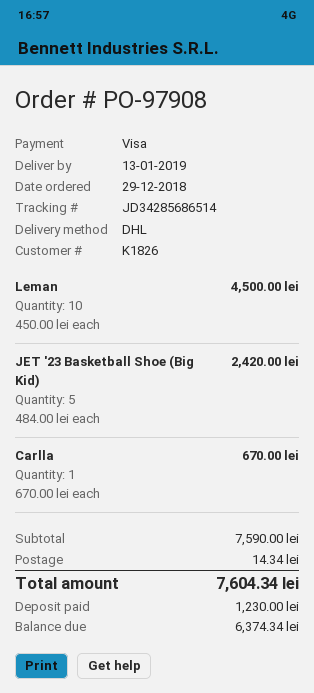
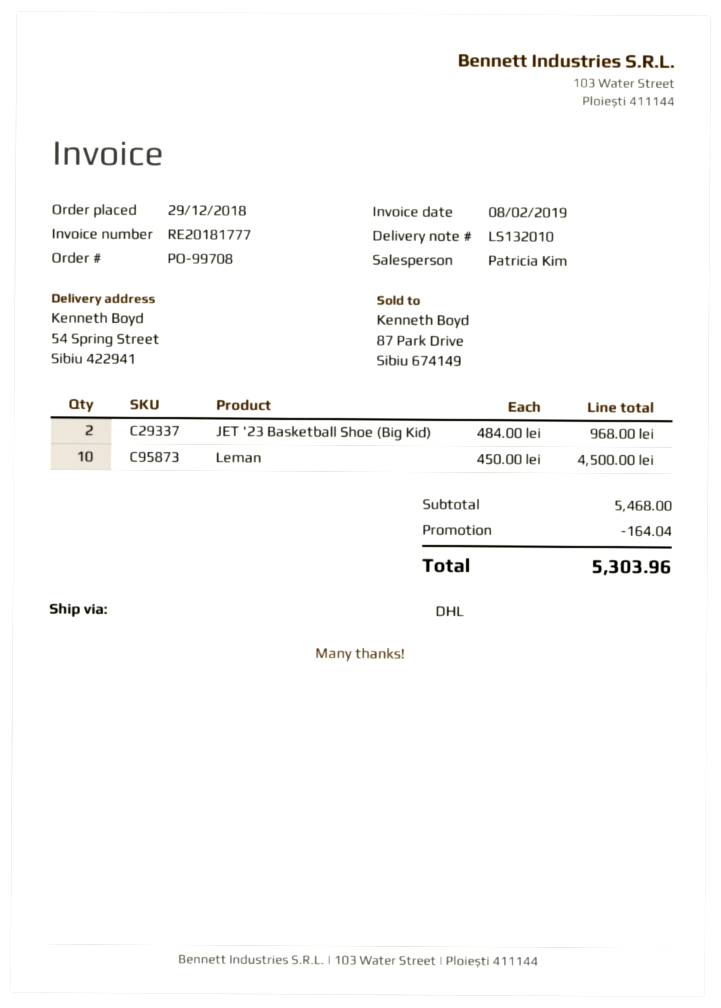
order number: PO-97908 -> PO-99708
JET '23 Basketball Shoe (Big Kid): 5 x 484.00 = 2420.00 -> 2 x 484.00 = 968.00
Carlla: 1 x 670.00 = 670.00 -> none
subtotal: 7590.00 -> 5468.00
discount: none -> 164.04
shipping: 14.34 -> none
total: 7604.34 -> 5303.96

